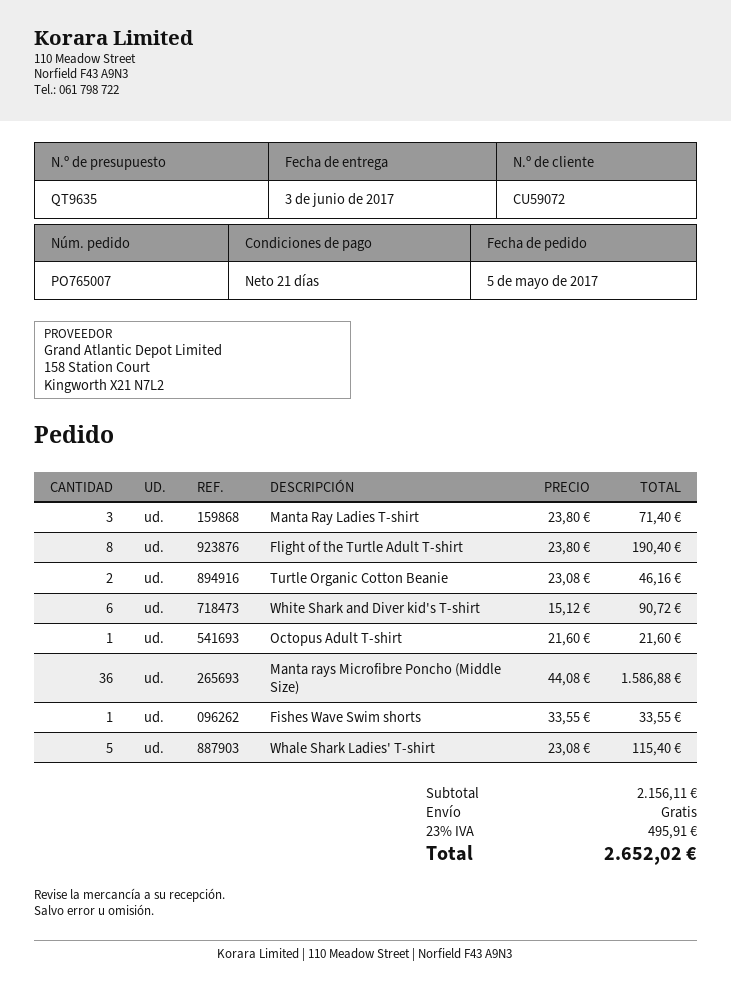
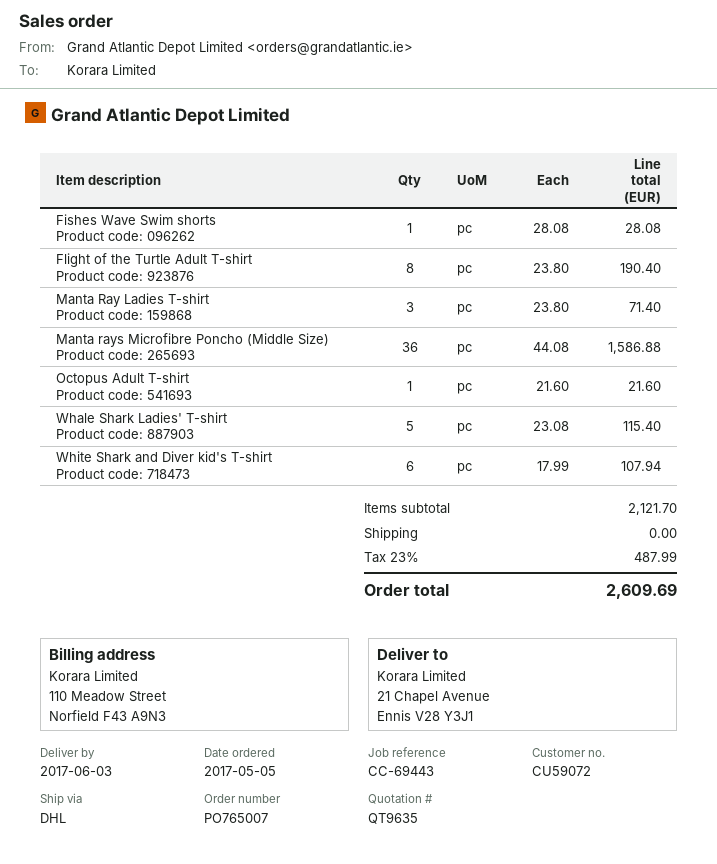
Turtle Organic Cotton Beanie: 2 x 23.08 = 46.16 -> none
White Shark and Diver kid's T-shirt: 6 x 15.12 = 90.72 -> 6 x 17.99 = 107.94
Fishes Wave Swim shorts: 1 x 33.55 = 33.55 -> 1 x 28.08 = 28.08
subtotal: 2156.11 -> 2121.70
tax: 23% = 495.91 -> 23% = 487.99
total: 2652.02 -> 2609.69

